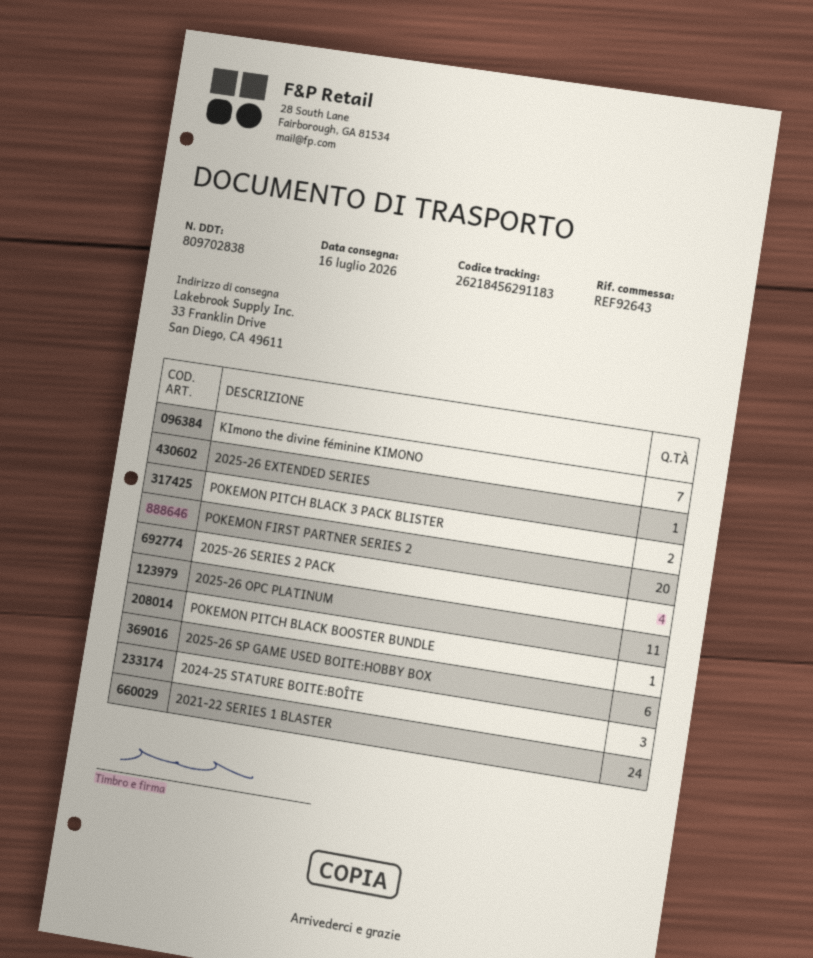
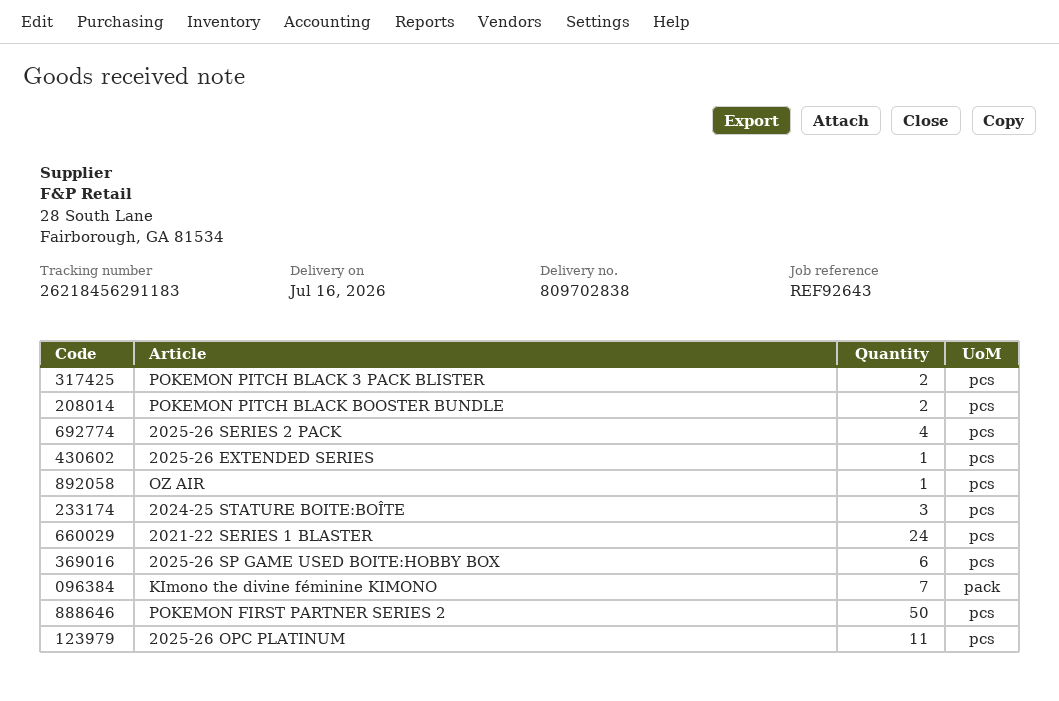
POKEMON FIRST PARTNER SERIES 2: 20 -> 50
POKEMON PITCH BLACK BOOSTER BUNDLE: 1 -> 2
OZ AIR: none -> 1

